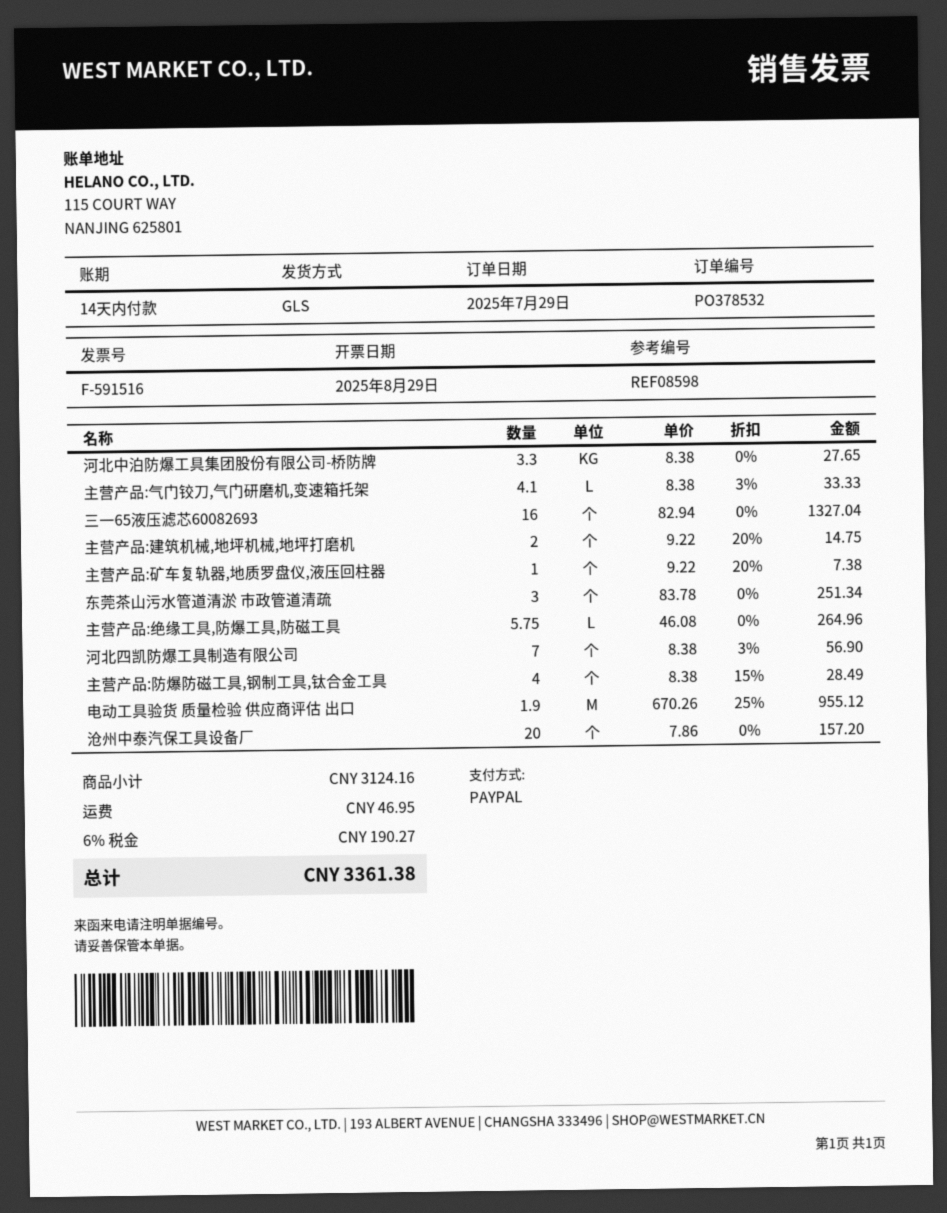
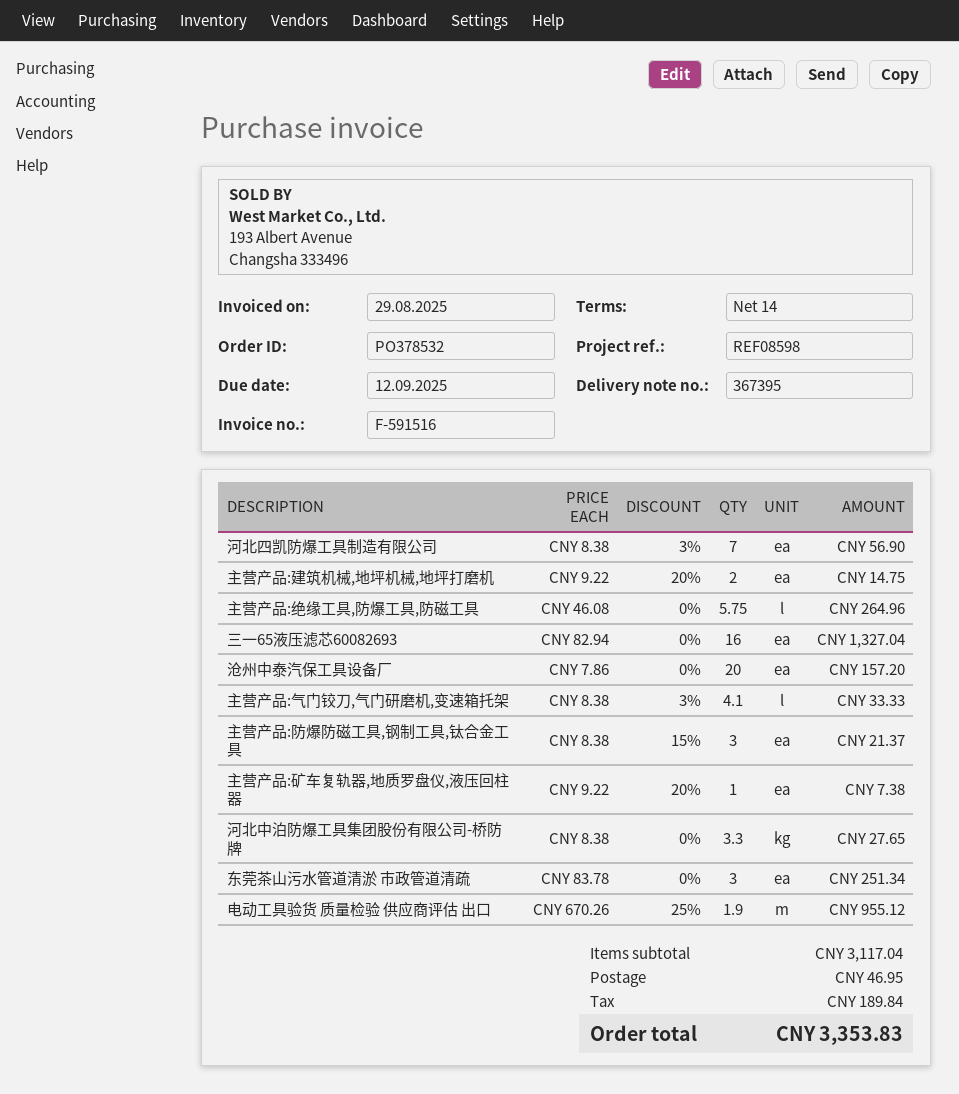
主营产品:防爆防磁工具,钢制工具,钛合金工具: 4 x 8.38 - 15% = 28.49 -> 3 x 8.38 - 15% = 21.37
subtotal: 3124.16 -> 3117.04
tax: 190.27 -> 189.84
total: 3361.38 -> 3353.83

